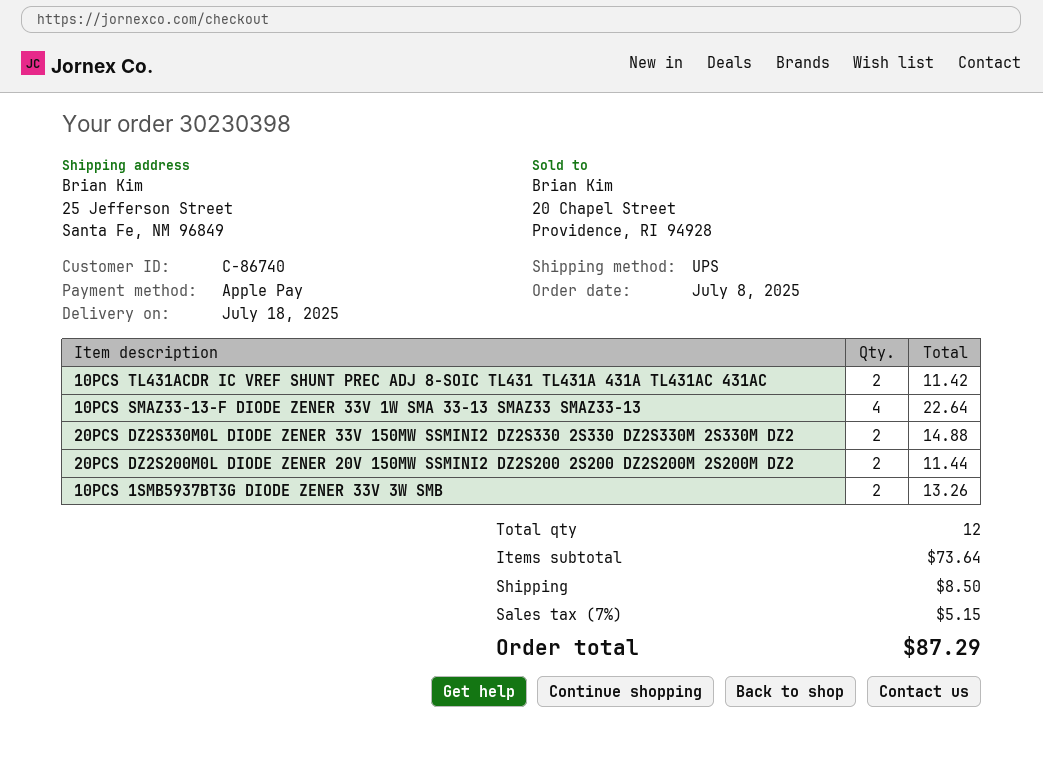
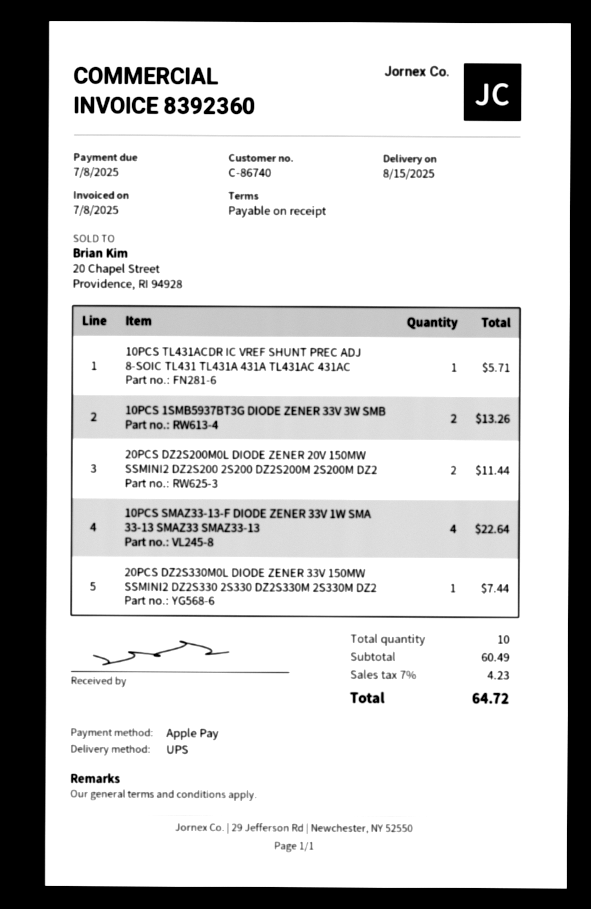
delivery date: 2025-07-18 -> 2025-08-15
10PCS TL431ACDR IC VREF SHUNT PREC ADJ 8-SOIC TL431 TL431A 431A TL431AC 431AC: 2 for 11.42 -> 1 for 5.71
20PCS DZ2S330M0L DIODE ZENER 33V 150MW SSMINI2 DZ2S330 2S330 DZ2S330M 2S330M DZ2: 2 for 14.88 -> 1 for 7.44
total quantity: 12 -> 10
subtotal: 73.64 -> 60.49
shipping: 8.50 -> none
tax: 7% = 5.15 -> 7% = 4.23
total: 87.29 -> 64.72

